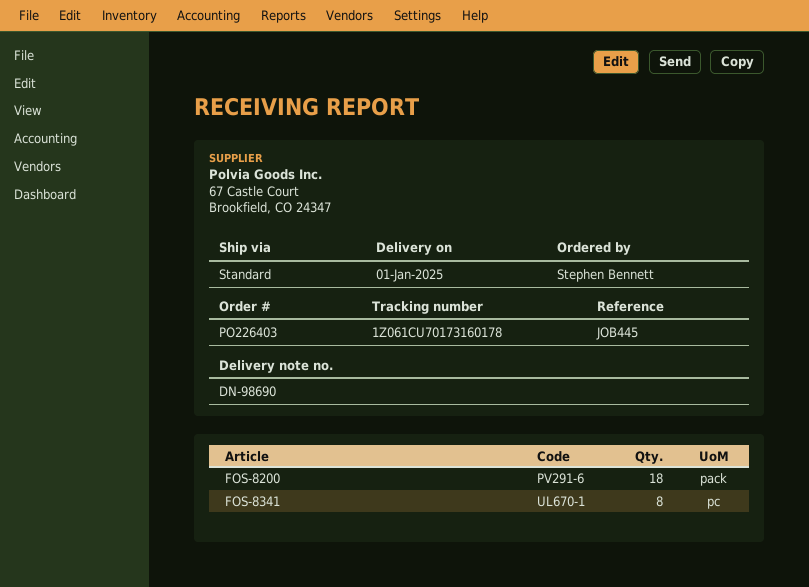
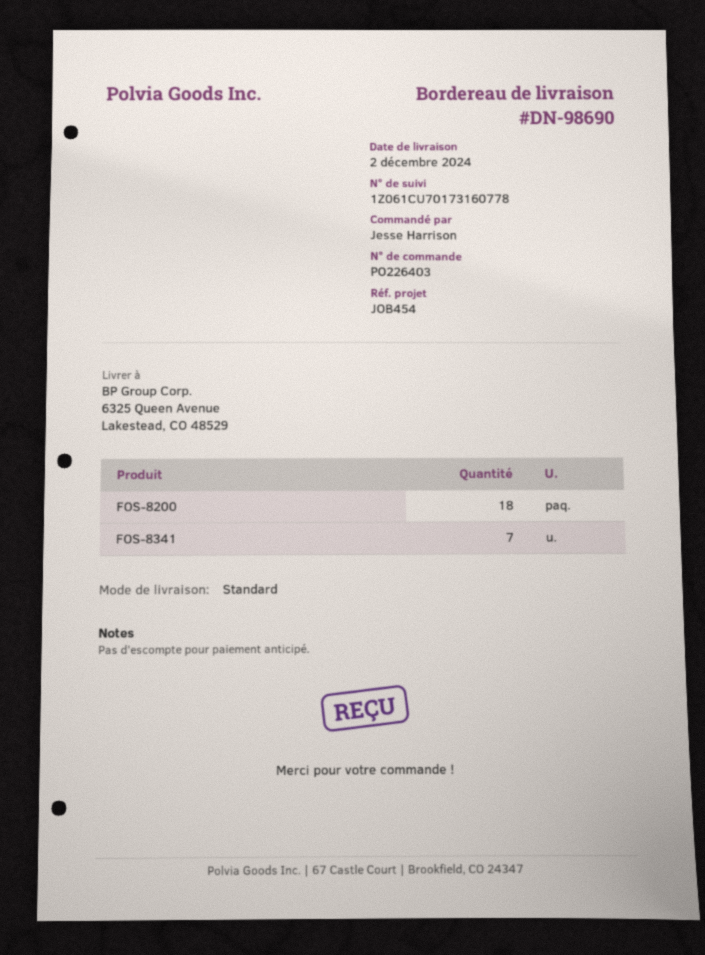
delivery date: 2025-01-01 -> 2024-12-02
reference: JOB445 -> JOB454
ordered by: Stephen Bennett -> Jesse Harrison
tracking number: 1Z061CU70173160178 -> 1Z061CU70173160778
FOS-8341: 8 -> 7

